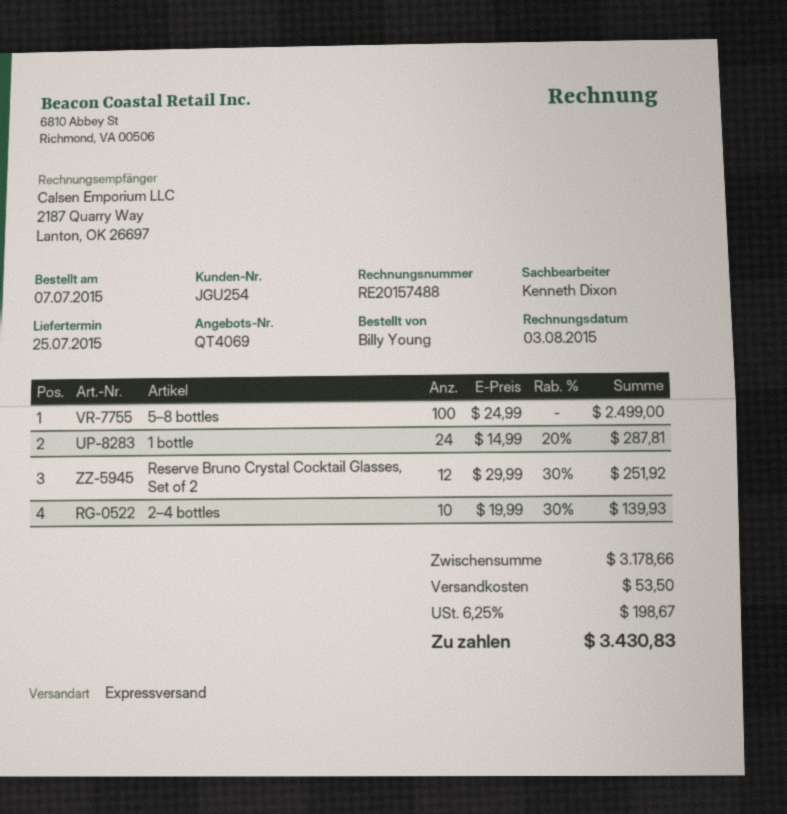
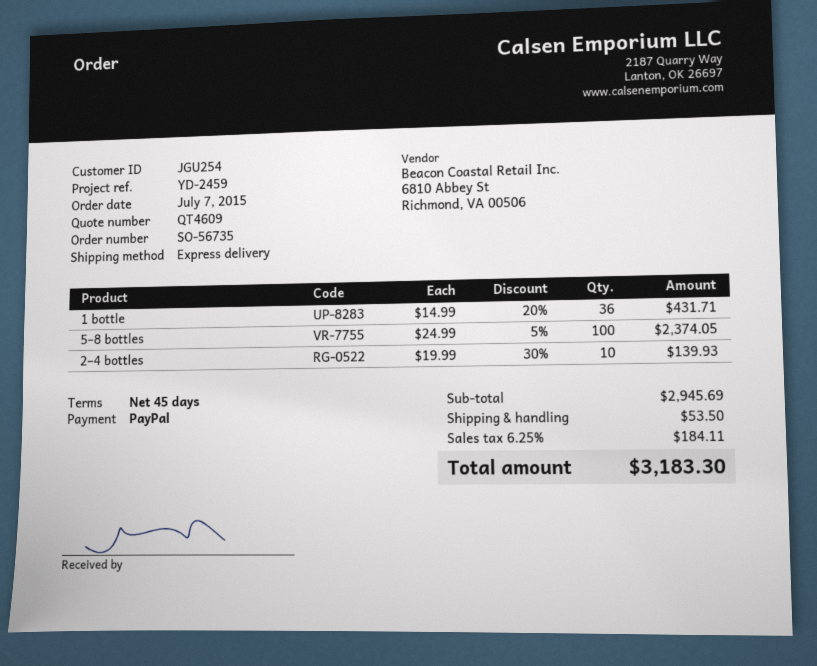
quote number: QT4069 -> QT4609
5–8 bottles: 100 x 24.99 = 2499.00 -> 100 x 24.99 - 5% = 2374.05
1 bottle: 24 x 14.99 - 20% = 287.81 -> 36 x 14.99 - 20% = 431.71
Reserve Bruno Crystal Cocktail Glasses, Set of 2: 12 x 29.99 - 30% = 251.92 -> none
subtotal: 3178.66 -> 2945.69
tax: 6.25% = 198.67 -> 6.25% = 184.11
total: 3430.83 -> 3183.30

